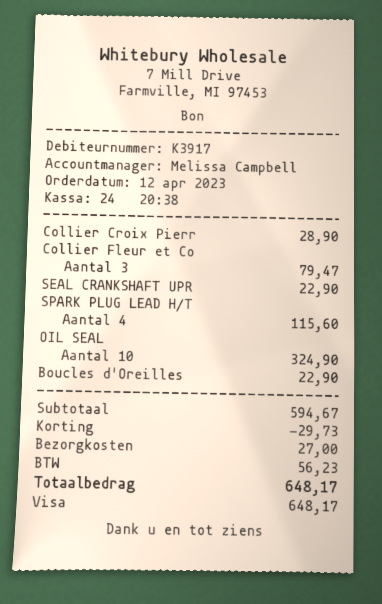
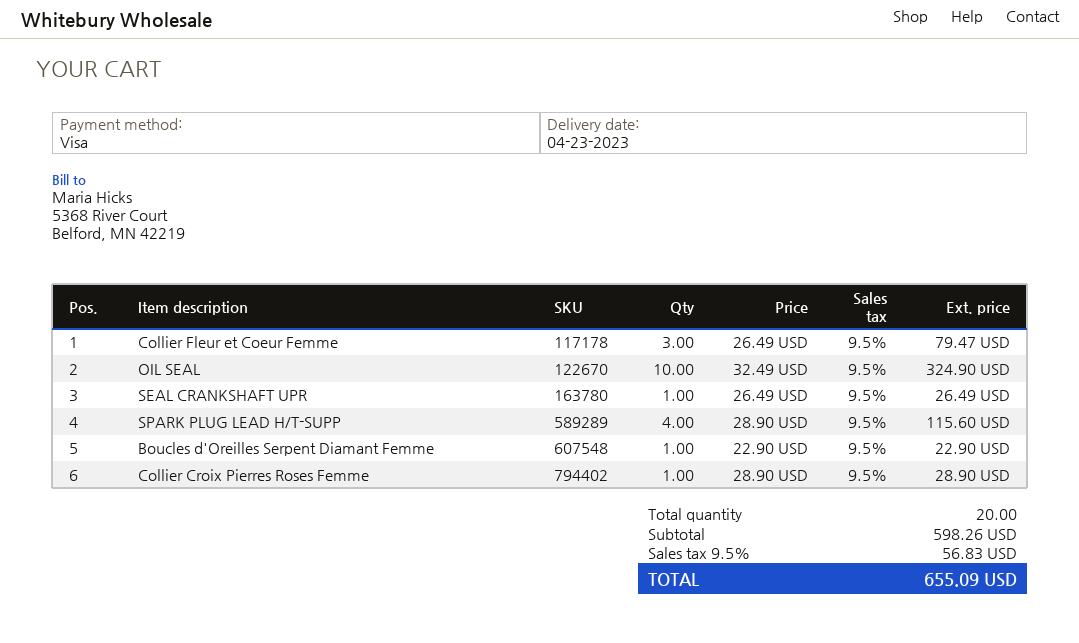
SEAL CRANKSHAFT UPR: 1 for 22.90 -> 1 for 26.49
subtotal: 594.67 -> 598.26
discount: 29.73 -> none
shipping: 27.00 -> none
tax: 56.23 -> 56.83
total: 648.17 -> 655.09

